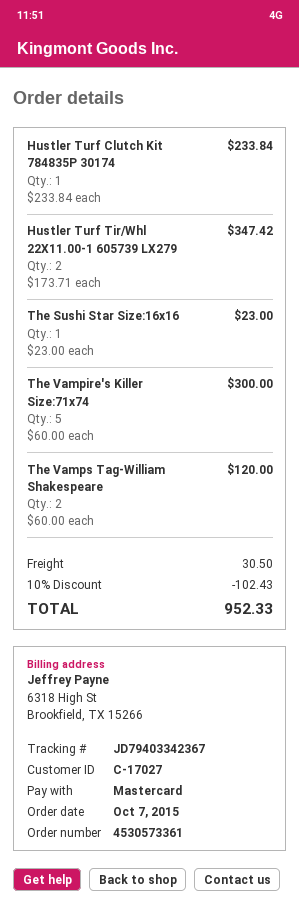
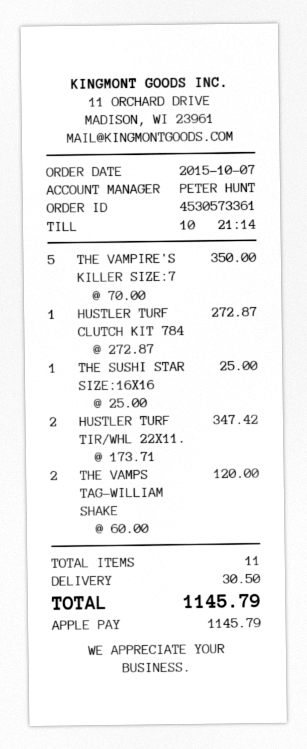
payment method: Mastercard -> Apple Pay
Hustler Turf Clutch Kit 784835P 30174: 1 x 233.84 = 233.84 -> 1 x 272.87 = 272.87
The Sushi Star Size:16x16: 1 x 23.00 = 23.00 -> 1 x 25.00 = 25.00
The Vampire's Killer Size:71x74: 5 x 60.00 = 300.00 -> 5 x 70.00 = 350.00
discount: 10% = 102.43 -> none
total: 952.33 -> 1145.79

